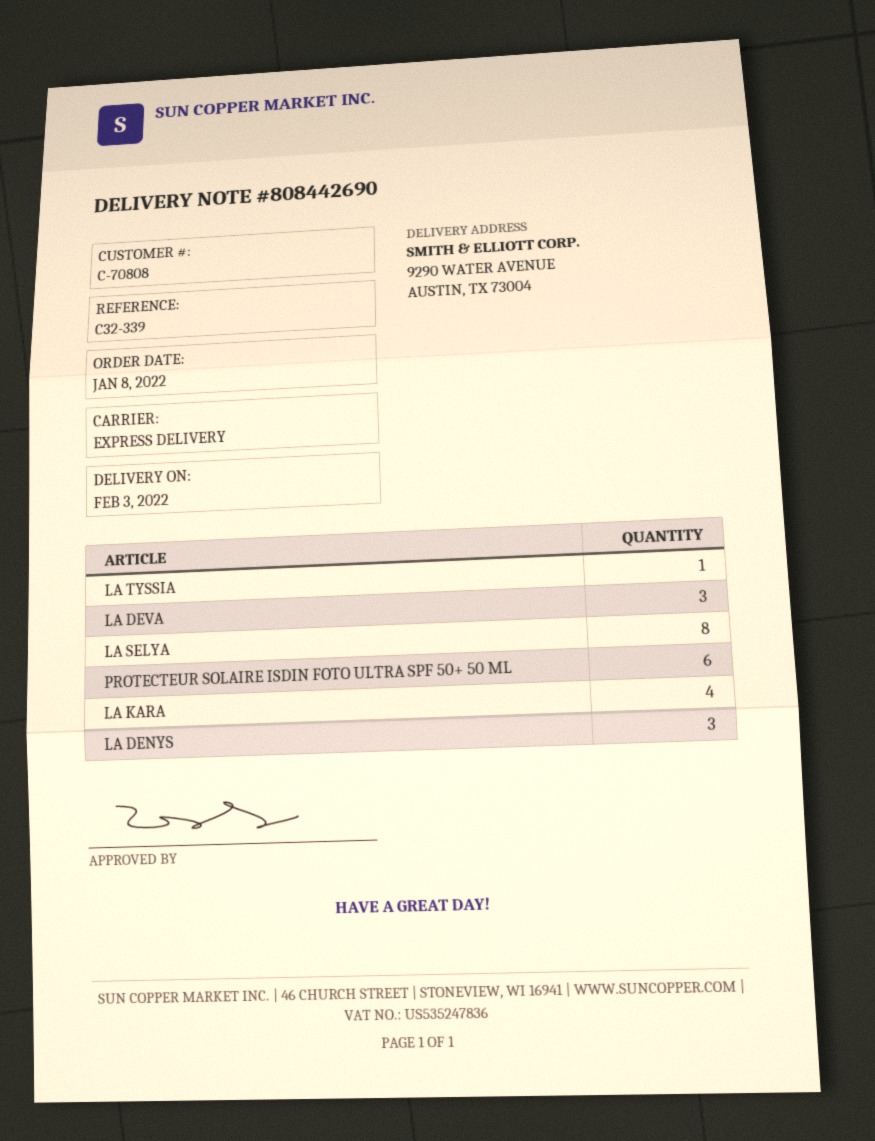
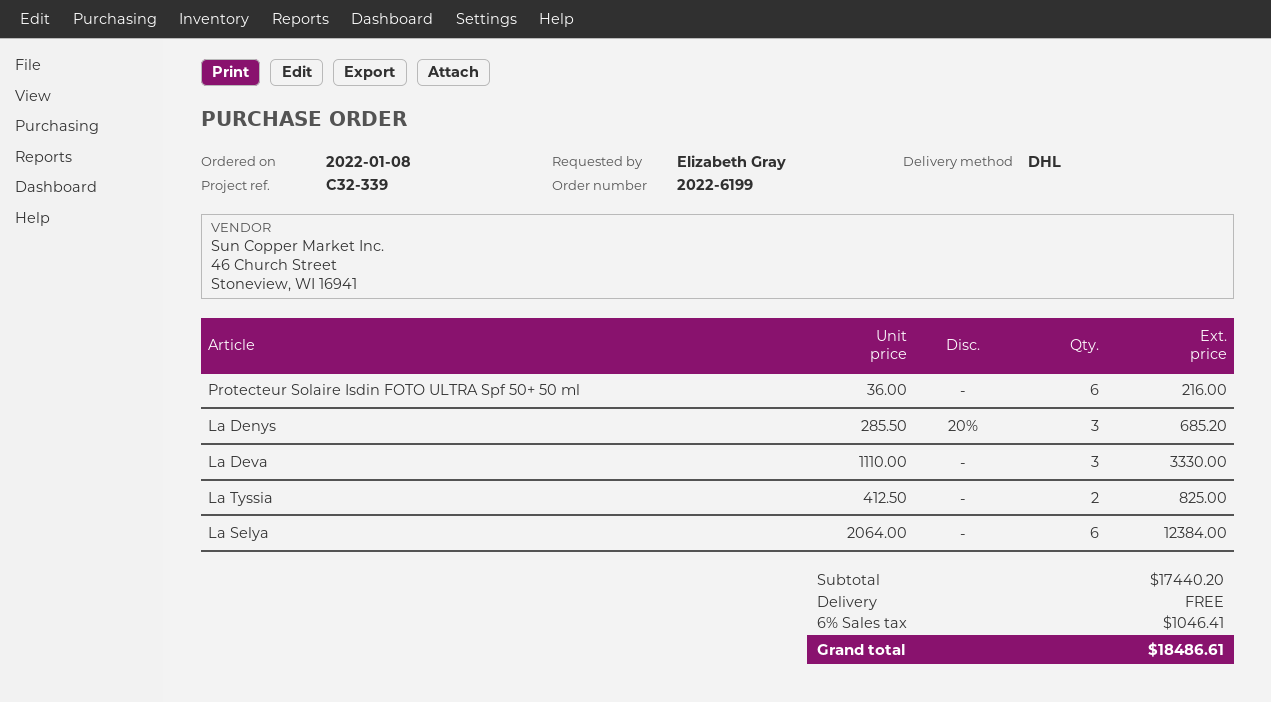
shipping method: express -> DHL
LA TYSSIA: 1 -> 2
LA SELYA: 8 -> 6
LA KARA: 4 -> none

